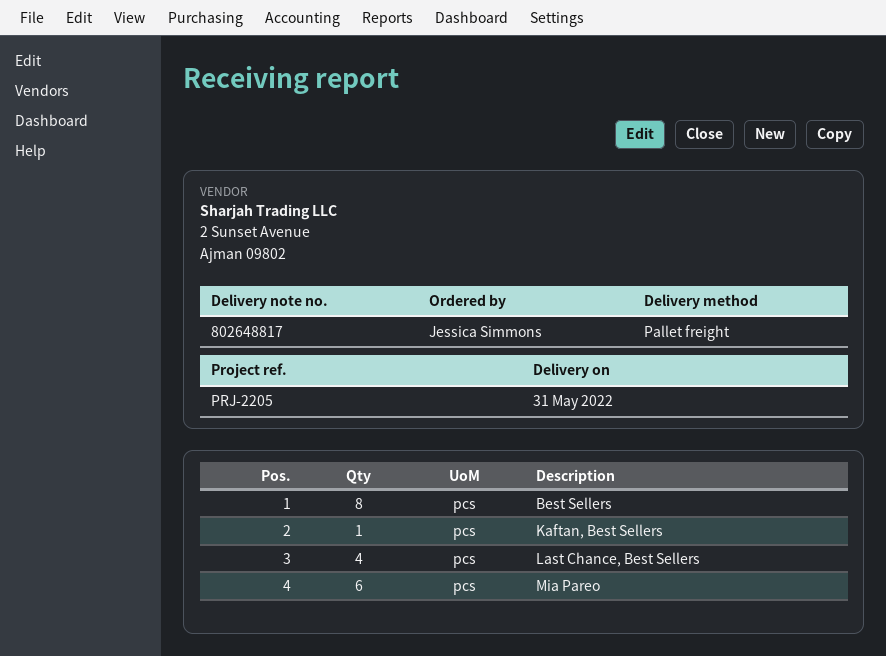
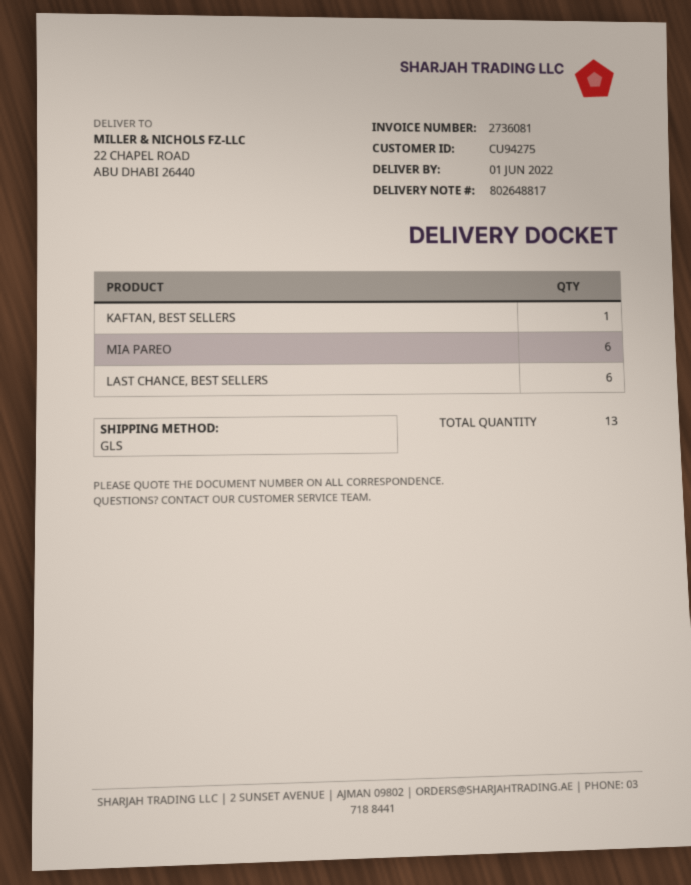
delivery date: 2022-05-31 -> 2022-06-01
shipping method: pallet freight -> GLS
Best Sellers: 8 -> none
Last Chance, Best Sellers: 4 -> 6

